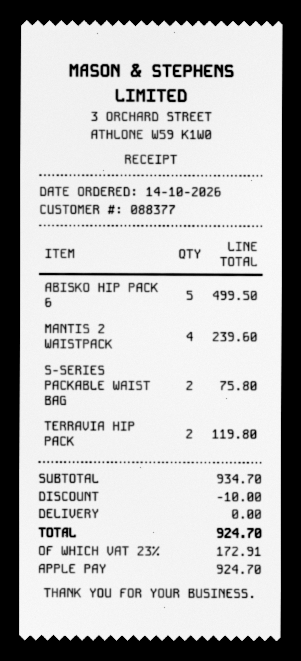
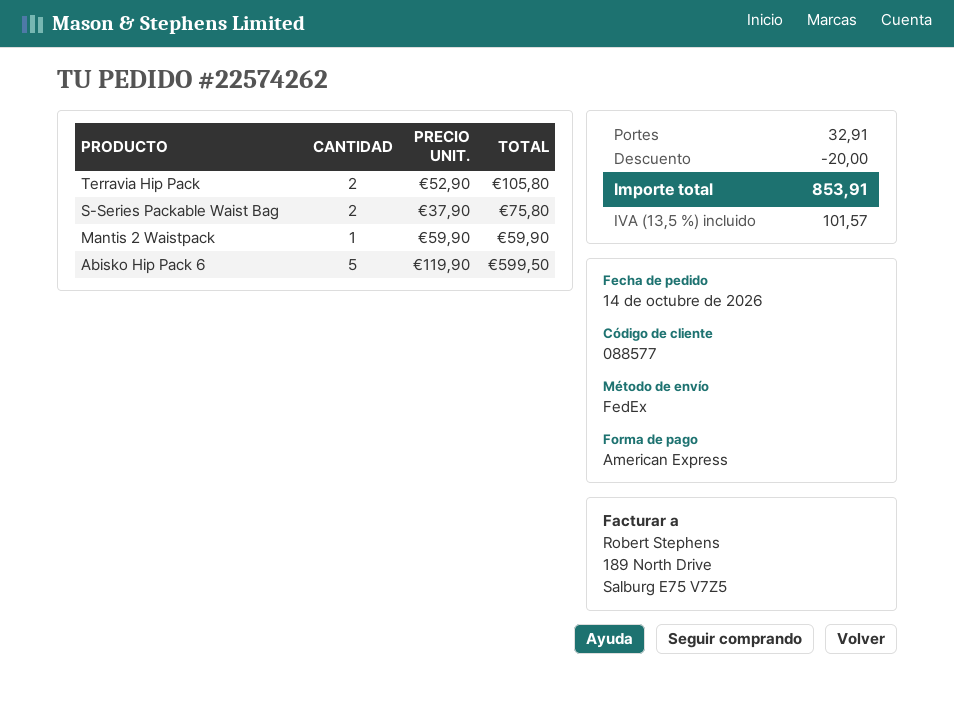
customer number: 088377 -> 088577
payment method: Apple Pay -> American Express
ABISKO HIP PACK 6: 5 for 499.50 -> 5 for 599.50
MANTIS 2 WAISTPACK: 4 for 239.60 -> 1 for 59.90
TERRAVIA HIP PACK: 2 for 119.80 -> 2 for 105.80
discount: 10.00 -> 20.00
shipping: 0.00 -> 32.91
tax: 23% = 172.91 -> 13.5% = 101.57
total: 924.70 -> 853.91

